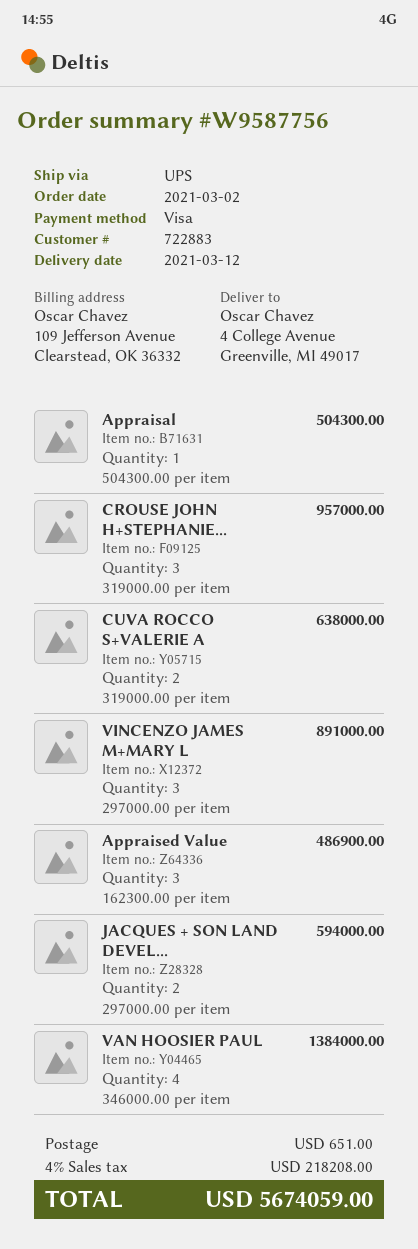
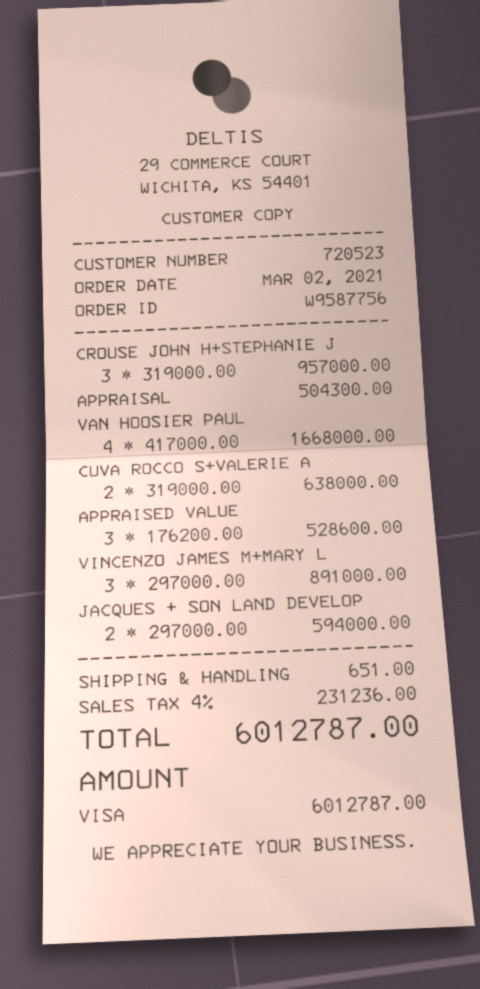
customer number: 722883 -> 720523
Appraised Value: 3 x 162300.00 = 486900.00 -> 3 x 176200.00 = 528600.00
VAN HOOSIER PAUL: 4 x 346000.00 = 1384000.00 -> 4 x 417000.00 = 1668000.00
tax: 4% = 218208.00 -> 4% = 231236.00
total: 5674059.00 -> 6012787.00

